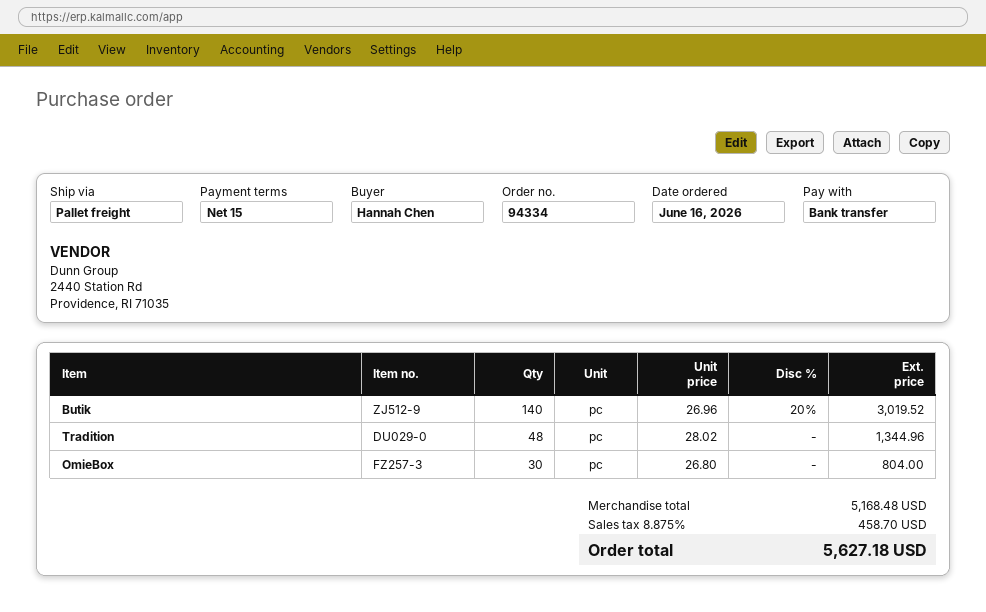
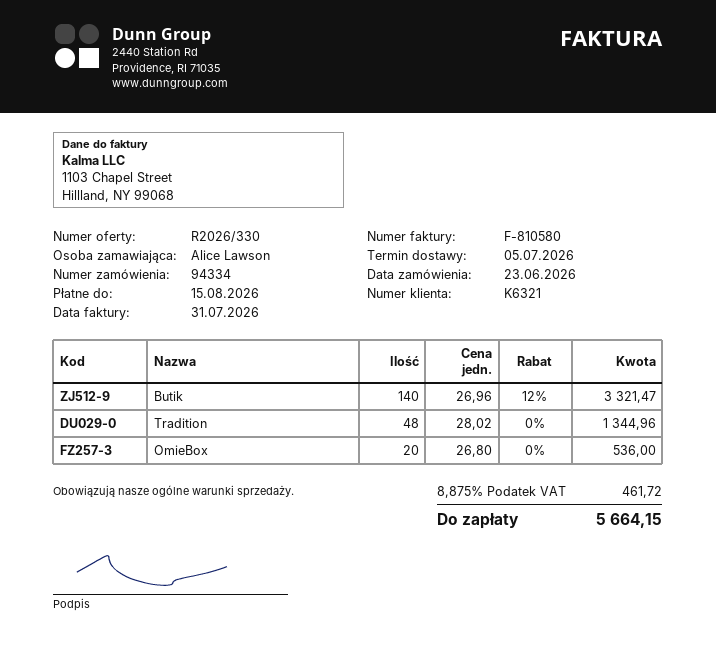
order date: 2026-06-16 -> 2026-06-23
ordered by: Hannah Chen -> Alice Lawson
Butik: 140 x 26.96 - 20% = 3019.52 -> 140 x 26.96 - 12% = 3321.47
OmieBox: 30 x 26.80 = 804.00 -> 20 x 26.80 = 536.00
tax: 8.875% = 458.70 -> 8.875% = 461.72
total: 5627.18 -> 5664.15

